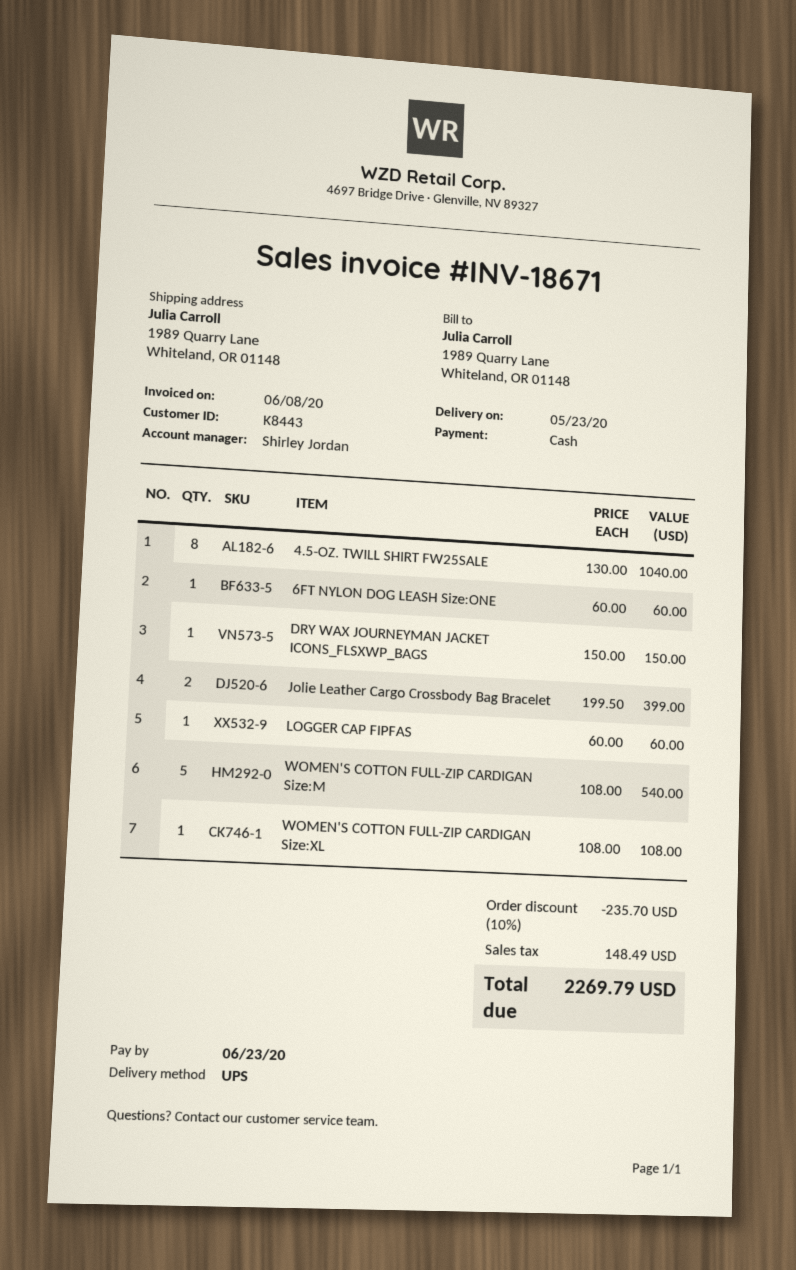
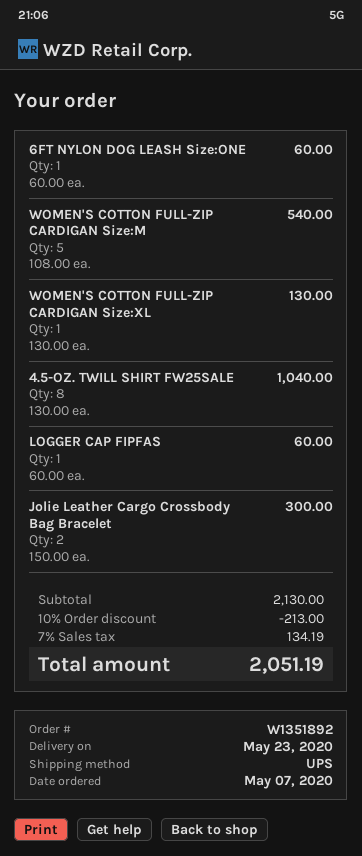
DRY WAX JOURNEYMAN JACKET ICONS_FLSXWP_BAGS: 1 x 150.00 = 150.00 -> none
Jolie Leather Cargo Crossbody Bag Bracelet: 2 x 199.50 = 399.00 -> 2 x 150.00 = 300.00
WOMEN'S COTTON FULL-ZIP CARDIGAN Size:XL: 1 x 108.00 = 108.00 -> 1 x 130.00 = 130.00
discount: 10% = 235.70 -> 10% = 213.00
tax: 148.49 -> 134.19
total: 2269.79 -> 2051.19

